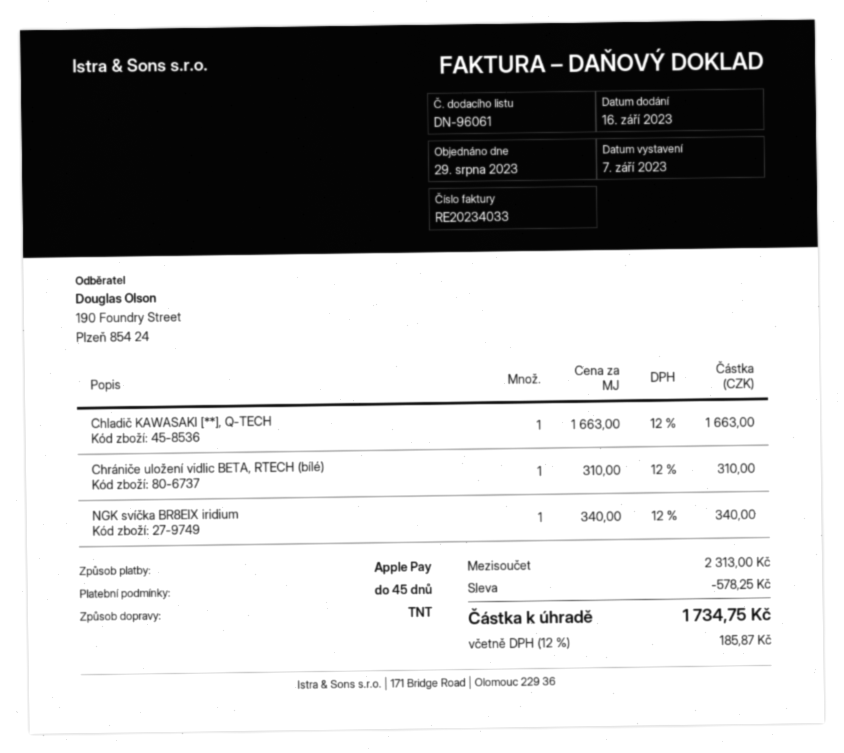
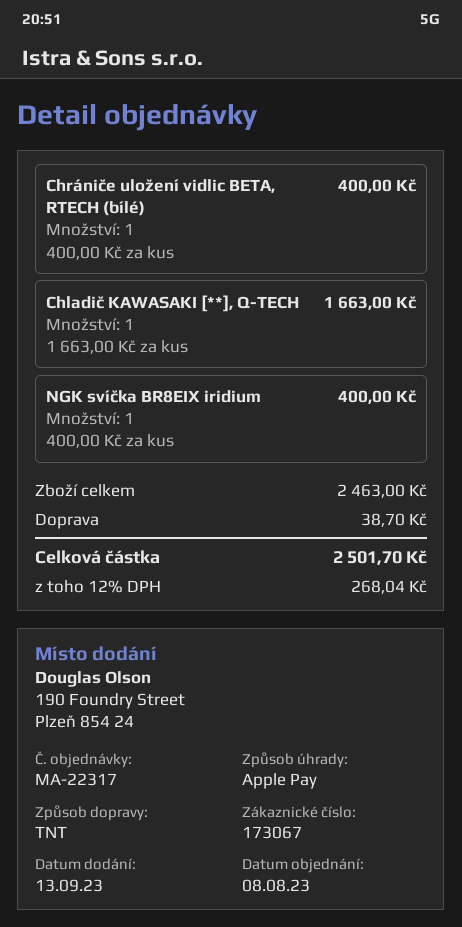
order date: 2023-08-29 -> 2023-08-08
delivery date: 2023-09-16 -> 2023-09-13
Chrániče uložení vidlic BETA, RTECH (bílé): 1 x 310.00 = 310.00 -> 1 x 400.00 = 400.00
NGK svíčka BR8EIX iridium: 1 x 340.00 = 340.00 -> 1 x 400.00 = 400.00
subtotal: 2313.00 -> 2463.00
discount: 578.25 -> none
shipping: none -> 38.70
tax: 12% = 185.87 -> 12% = 268.04
total: 1734.75 -> 2501.70

